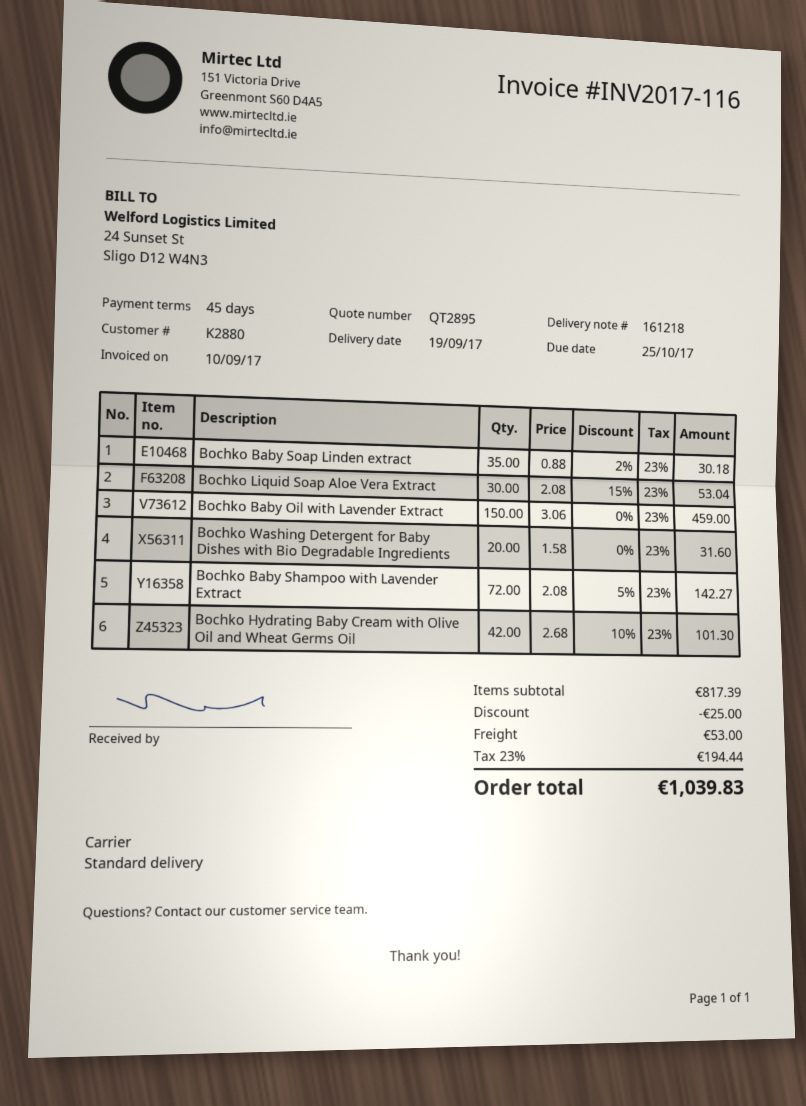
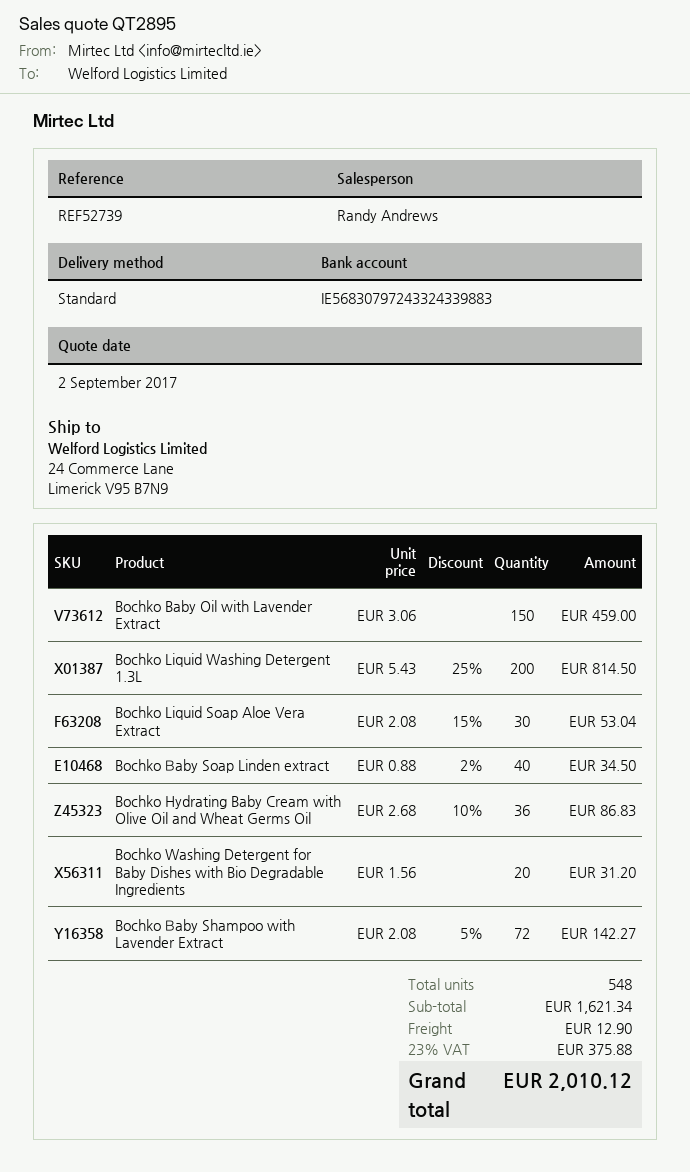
Bochko Вaby Soap Linden extract: 35 x 0.88 - 2% = 30.18 -> 40 x 0.88 - 2% = 34.50
Bochko Washing Detergent for Baby Dishes with Bio Degradable Ingredients: 20 x 1.58 = 31.60 -> 20 x 1.56 = 31.20
Bochko Hydrating Baby Cream with Olive Oil and Wheat Germs Oil: 42 x 2.68 - 10% = 101.30 -> 36 x 2.68 - 10% = 86.83
Bochko Liquid Washing Detergent 1.3L: none -> 200 x 5.43 - 25% = 814.50
subtotal: 817.39 -> 1621.34
discount: 25.00 -> none
shipping: 53.00 -> 12.90
tax: 23% = 194.44 -> 23% = 375.88
total: 1039.83 -> 2010.12

